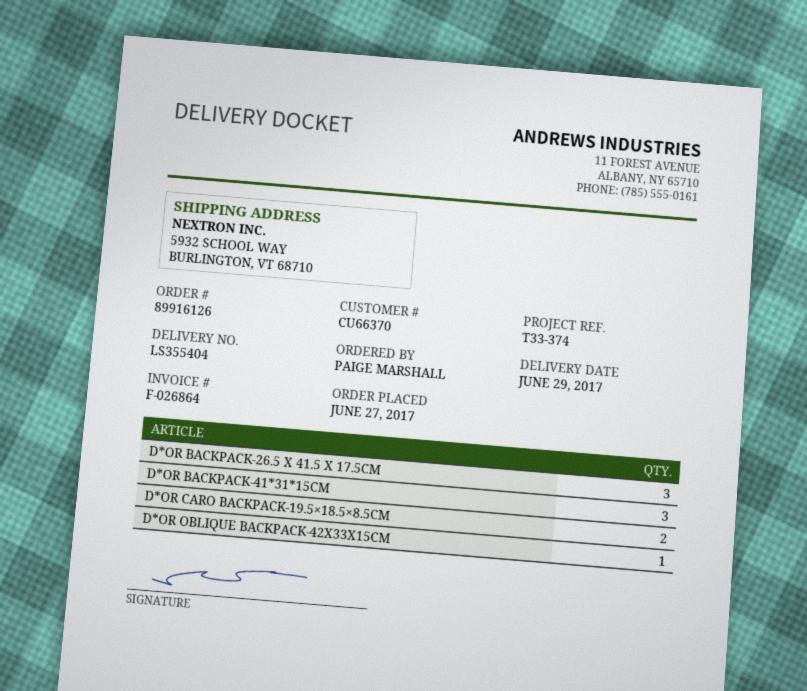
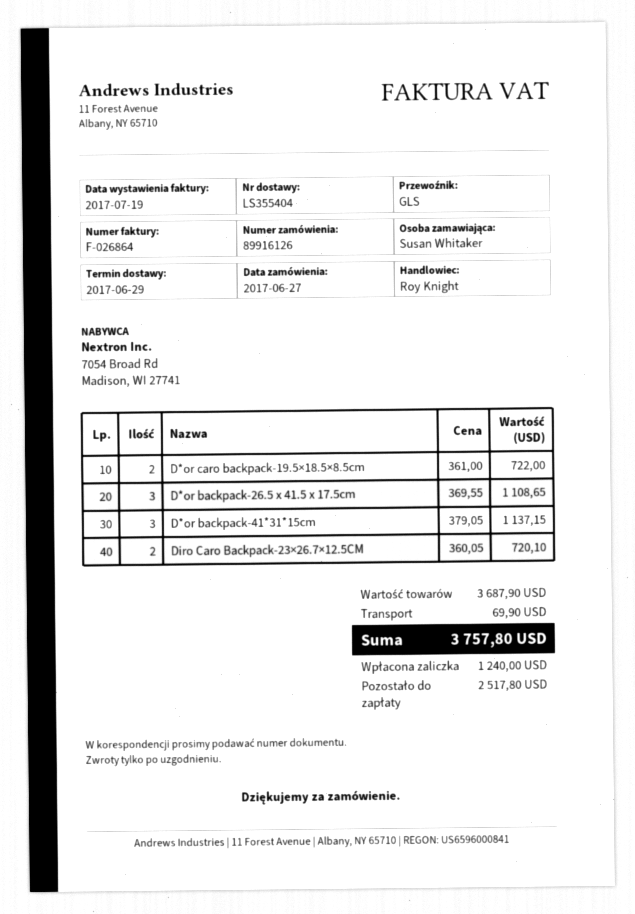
ordered by: PAIGE MARSHALL -> Susan Whitaker
D*OR OBLIQUE BACKPACK-42X33X15CM: 1 -> none
Diro Caro Backpack-23×26.7×12.5CM: none -> 2

